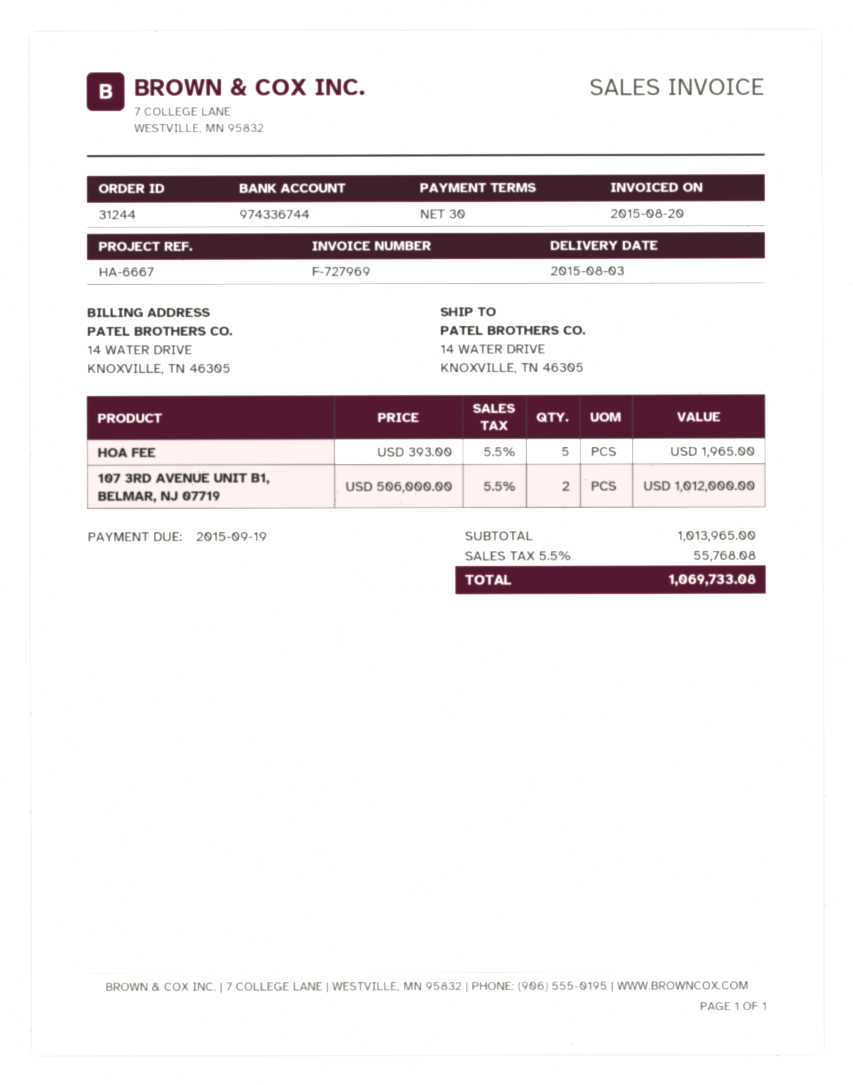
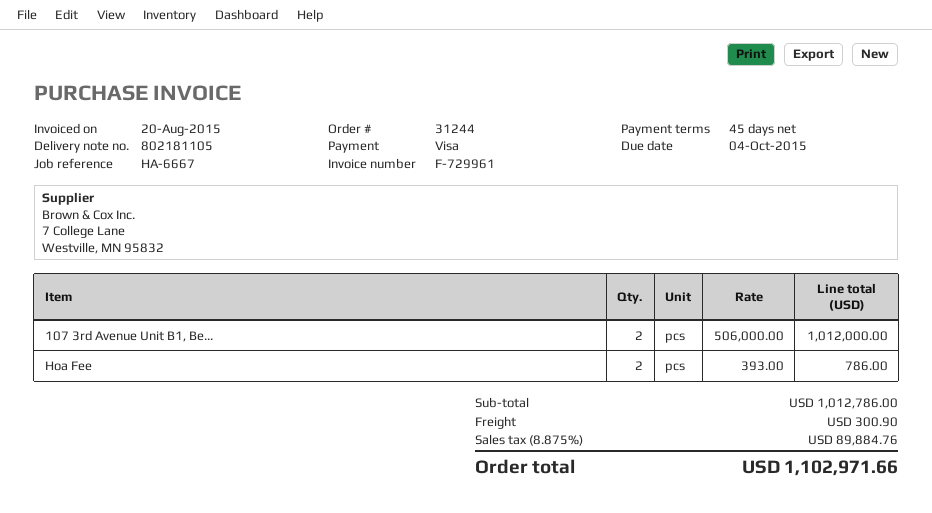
invoice number: F-727969 -> F-729961
payment terms: 30 days -> 45 days
due date: 2015-09-19 -> 2015-10-04
HOA FEE: 5 x 393.00 = 1965.00 -> 2 x 393.00 = 786.00
subtotal: 1013965.00 -> 1012786.00
shipping: none -> 300.90
tax: 5.5% = 55768.08 -> 8.875% = 89884.76
total: 1069733.08 -> 1102971.66

